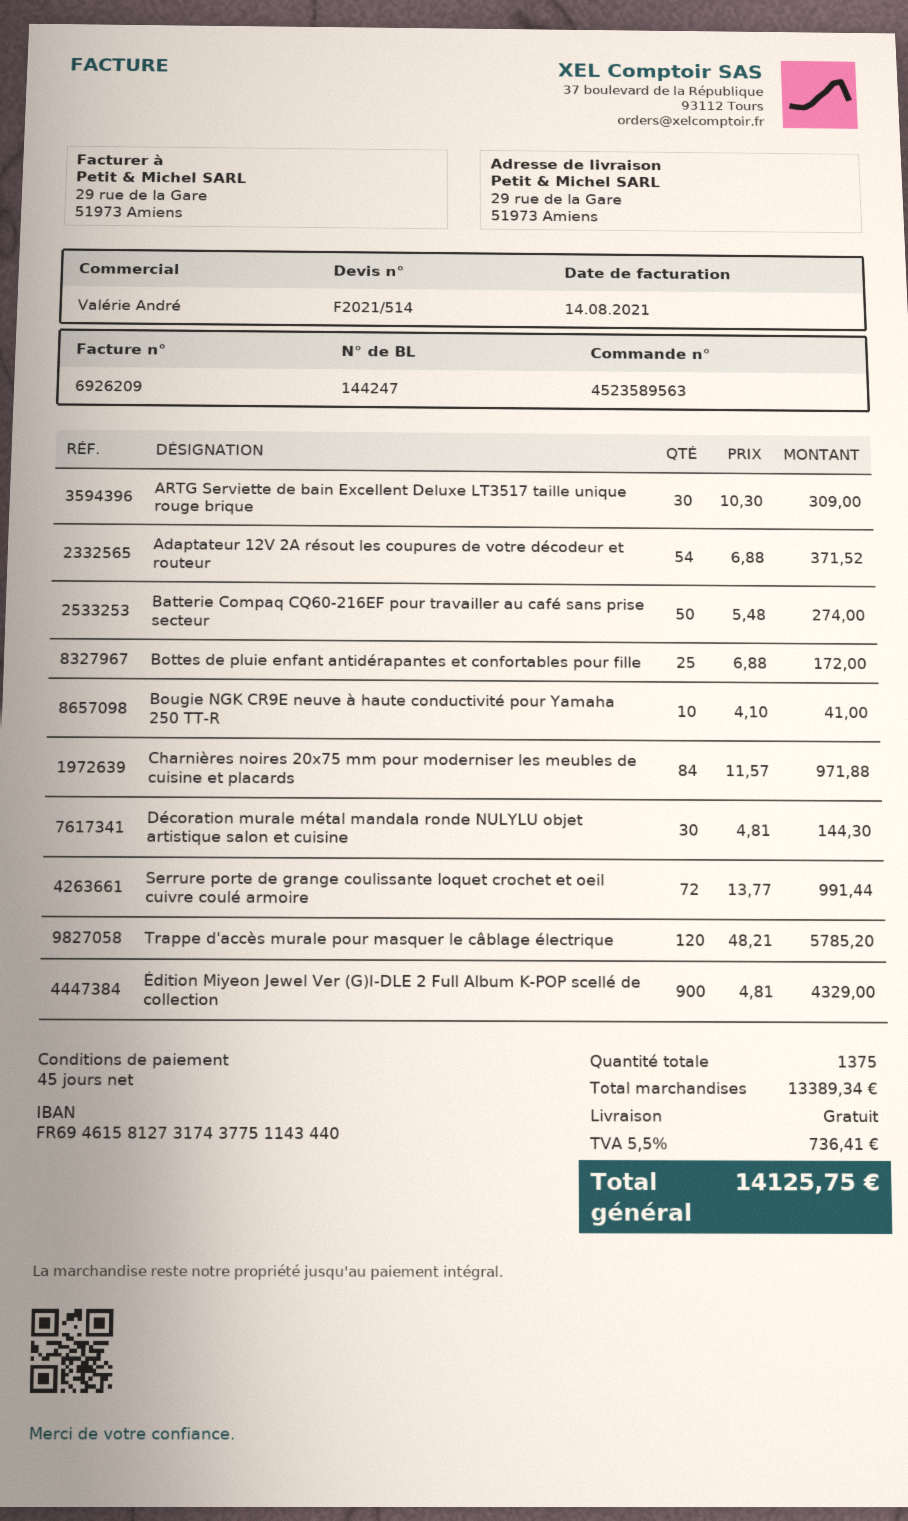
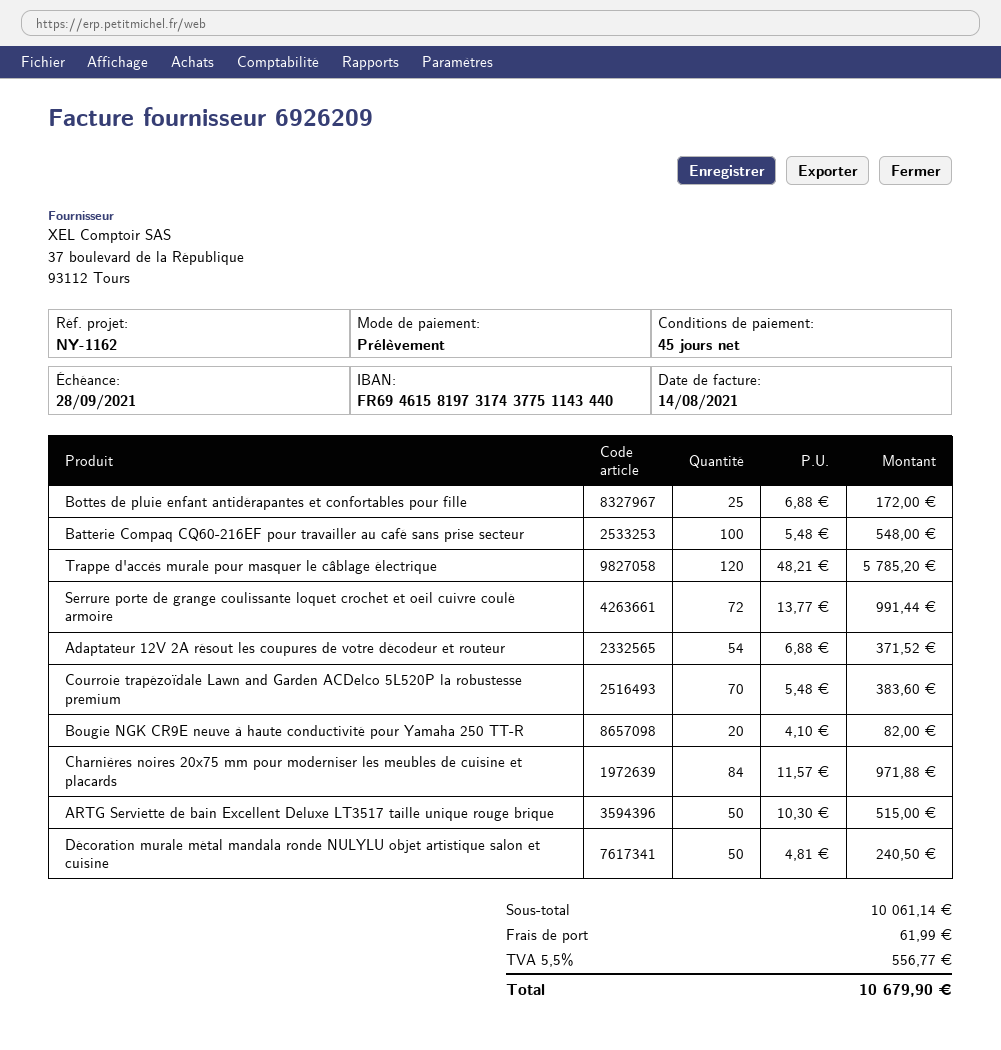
bank account: FR6946158127317437751143440 -> FR6946158197317437751143440
ARTG Serviette de bain Excellent Deluxe LT3517 taille unique rouge brique: 30 x 10.30 = 309.00 -> 50 x 10.30 = 515.00
Batterie Compaq CQ60-216EF pour travailler au café sans prise secteur: 50 x 5.48 = 274.00 -> 100 x 5.48 = 548.00
Bougie NGK CR9E neuve à haute conductivité pour Yamaha 250 TT-R: 10 x 4.10 = 41.00 -> 20 x 4.10 = 82.00
Décoration murale métal mandala ronde NULYLU objet artistique salon et cuisine: 30 x 4.81 = 144.30 -> 50 x 4.81 = 240.50
Édition Miyeon Jewel Ver (G)I-DLE 2 Full Album K-POP scellé de collection: 900 x 4.81 = 4329.00 -> none
Courroie trapézoïdale Lawn and Garden ACDelco 5L520P la robustesse premium: none -> 70 x 5.48 = 383.60
subtotal: 13389.34 -> 10061.14
shipping: 0.00 -> 61.99
tax: 5.5% = 736.41 -> 5.5% = 556.77
total: 14125.75 -> 10679.90

